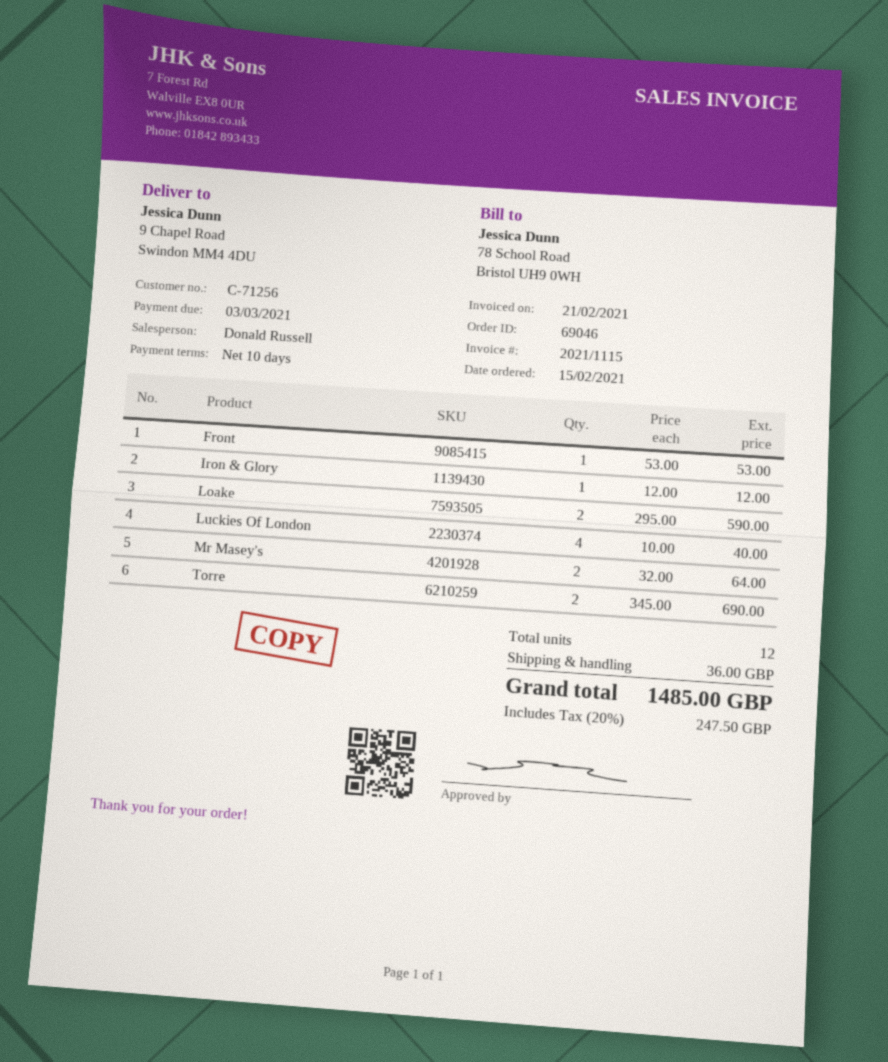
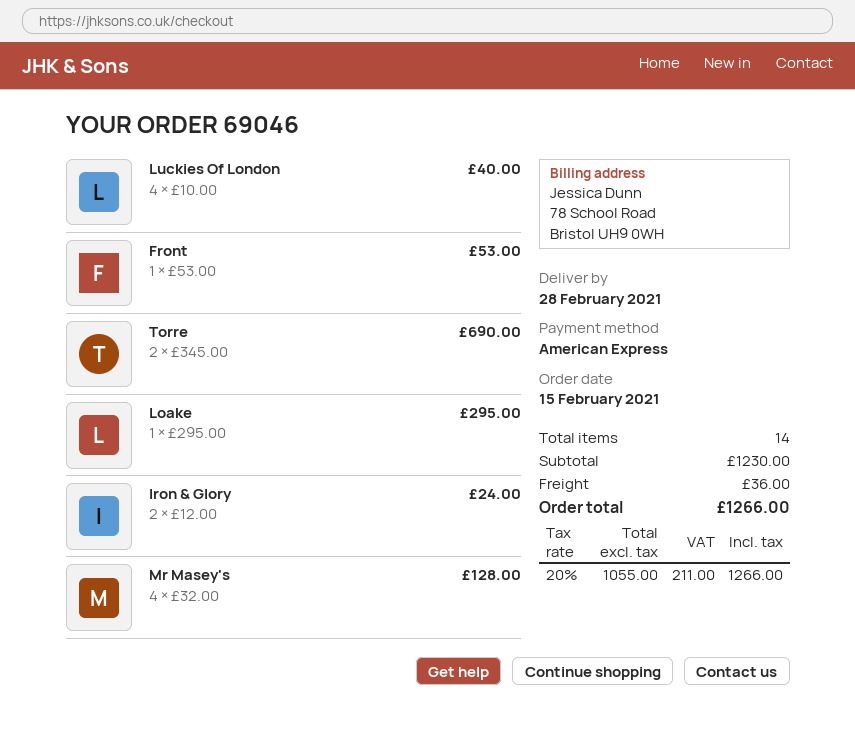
Iron & Glory: 1 x 12.00 = 12.00 -> 2 x 12.00 = 24.00
Loake: 2 x 295.00 = 590.00 -> 1 x 295.00 = 295.00
Mr Masey's: 2 x 32.00 = 64.00 -> 4 x 32.00 = 128.00
total quantity: 12 -> 14
tax: 20% = 247.50 -> 20% = 211.00
total: 1485.00 -> 1266.00

